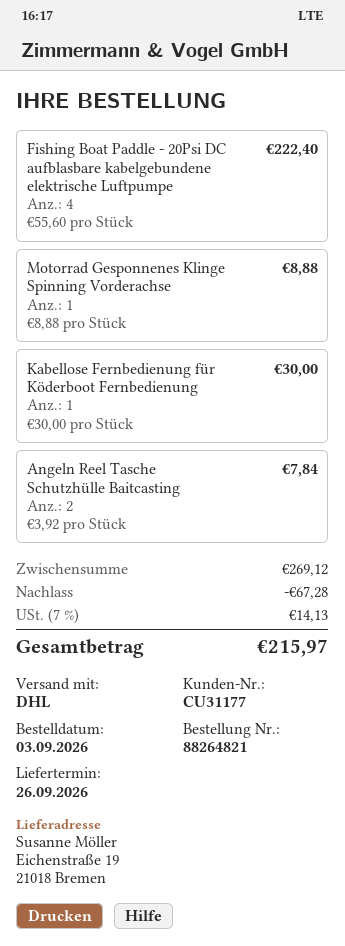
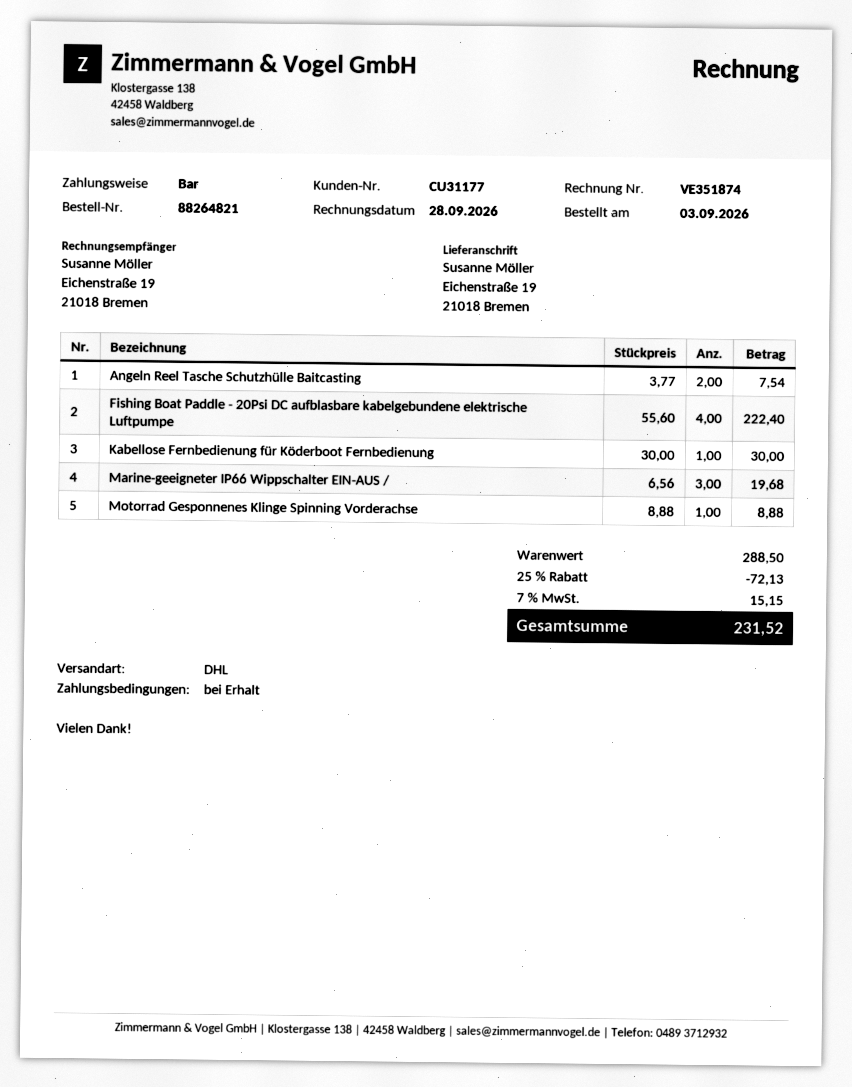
Angeln Reel Tasche Schutzhülle Baitcasting: 2 x 3.92 = 7.84 -> 2 x 3.77 = 7.54
Marine-geeigneter IP66 Wippschalter EIN-AUS /: none -> 3 x 6.56 = 19.68
subtotal: 269.12 -> 288.50
discount: 67.28 -> 72.13
tax: 7% = 14.13 -> 7% = 15.15
total: 215.97 -> 231.52

